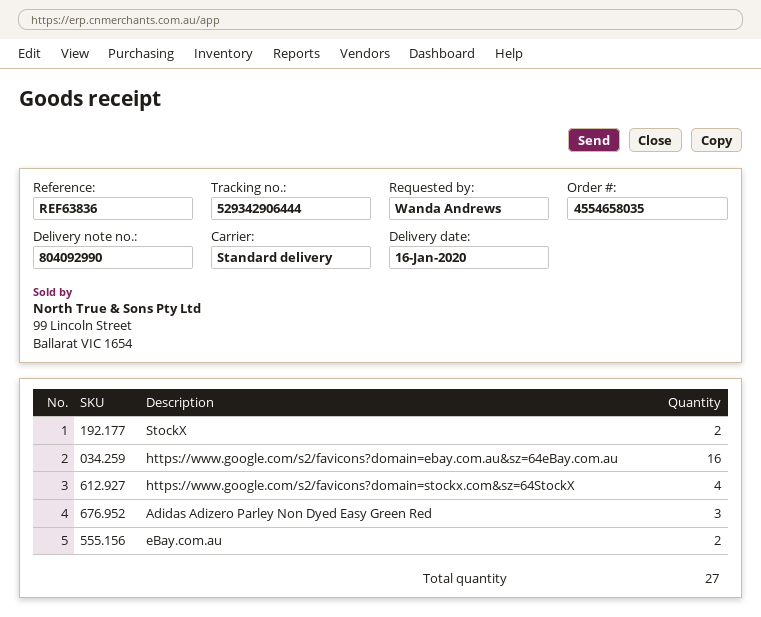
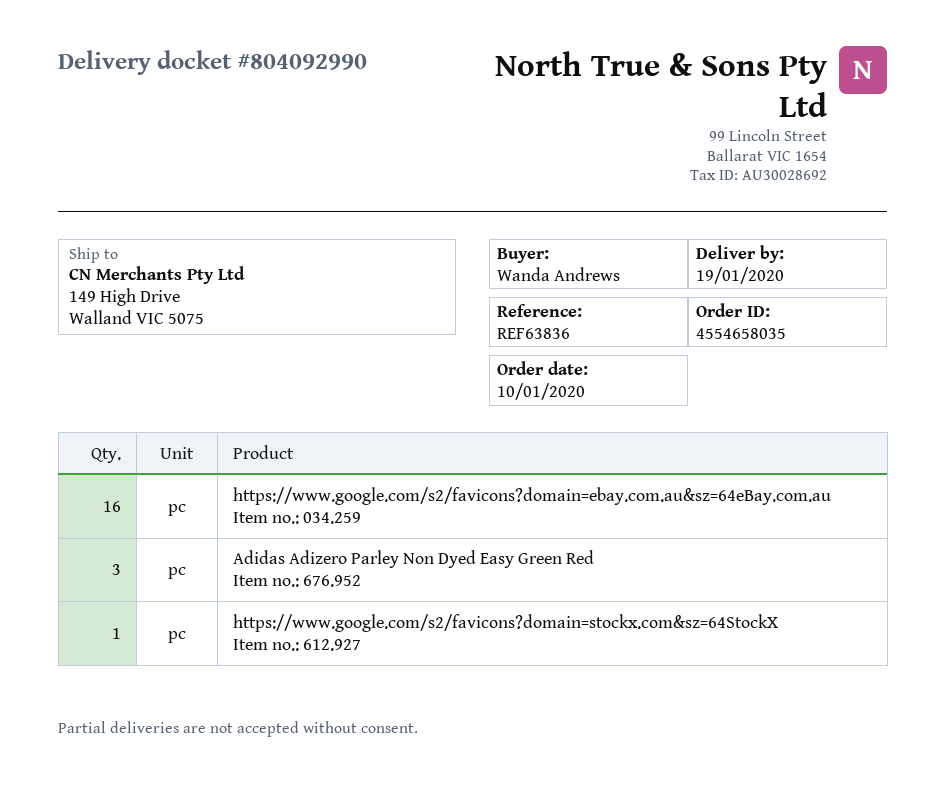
delivery date: 2020-01-16 -> 2020-01-19
StockX: 2 -> none
https://www.google.com/s2/favicons?domain=stockx.com&sz=64StockX: 4 -> 1
eBay.com.au: 2 -> none

